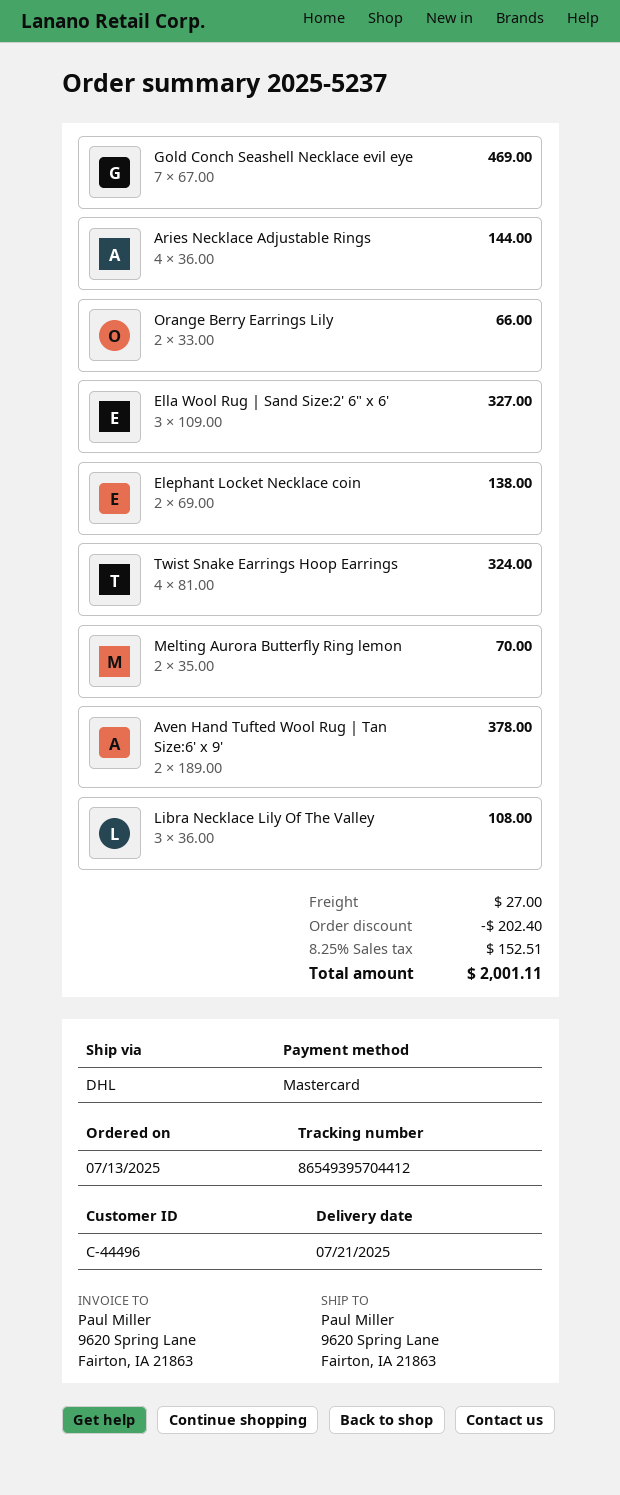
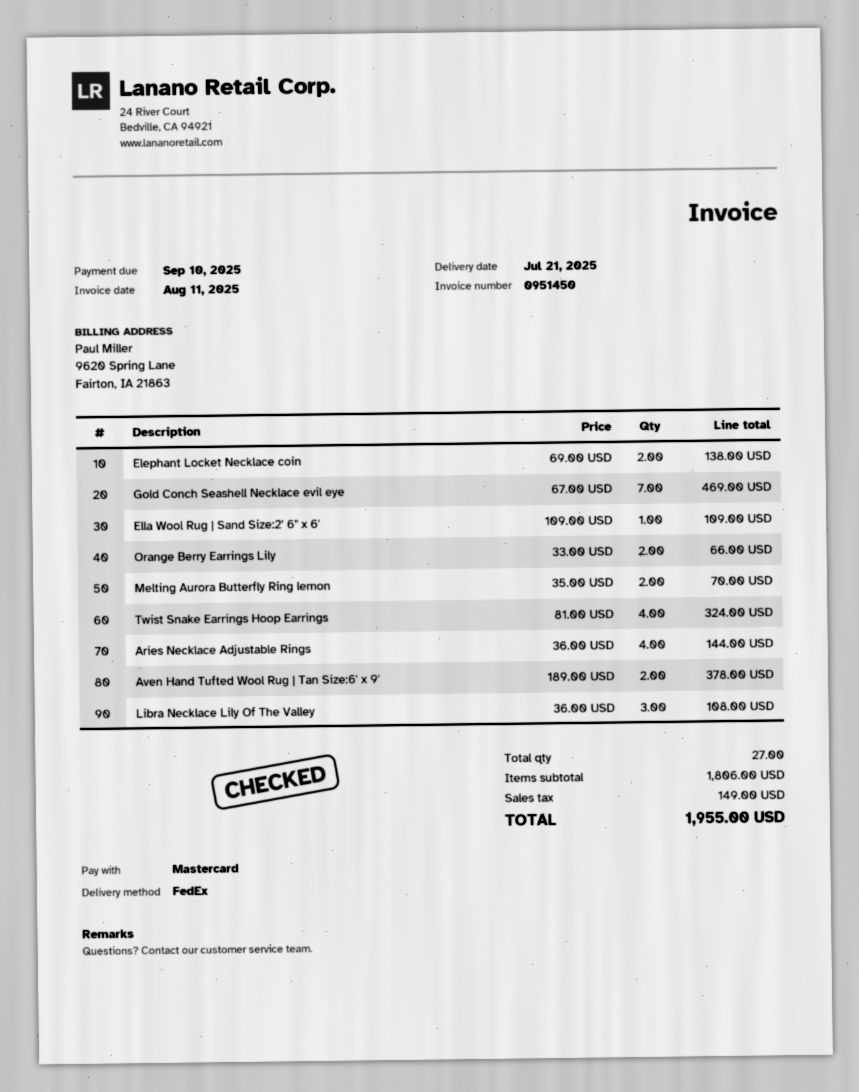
shipping method: DHL -> FedEx
Ella Wool Rug | Sand Size:2' 6" x 6': 3 x 109.00 = 327.00 -> 1 x 109.00 = 109.00
discount: 202.40 -> none
shipping: 27.00 -> none
tax: 152.51 -> 149.00
total: 2001.11 -> 1955.00

